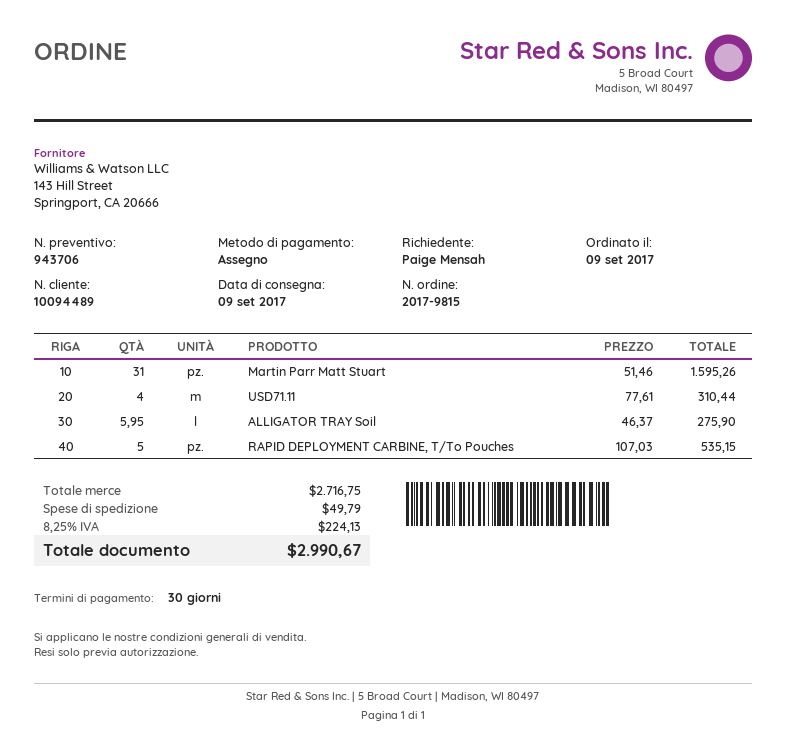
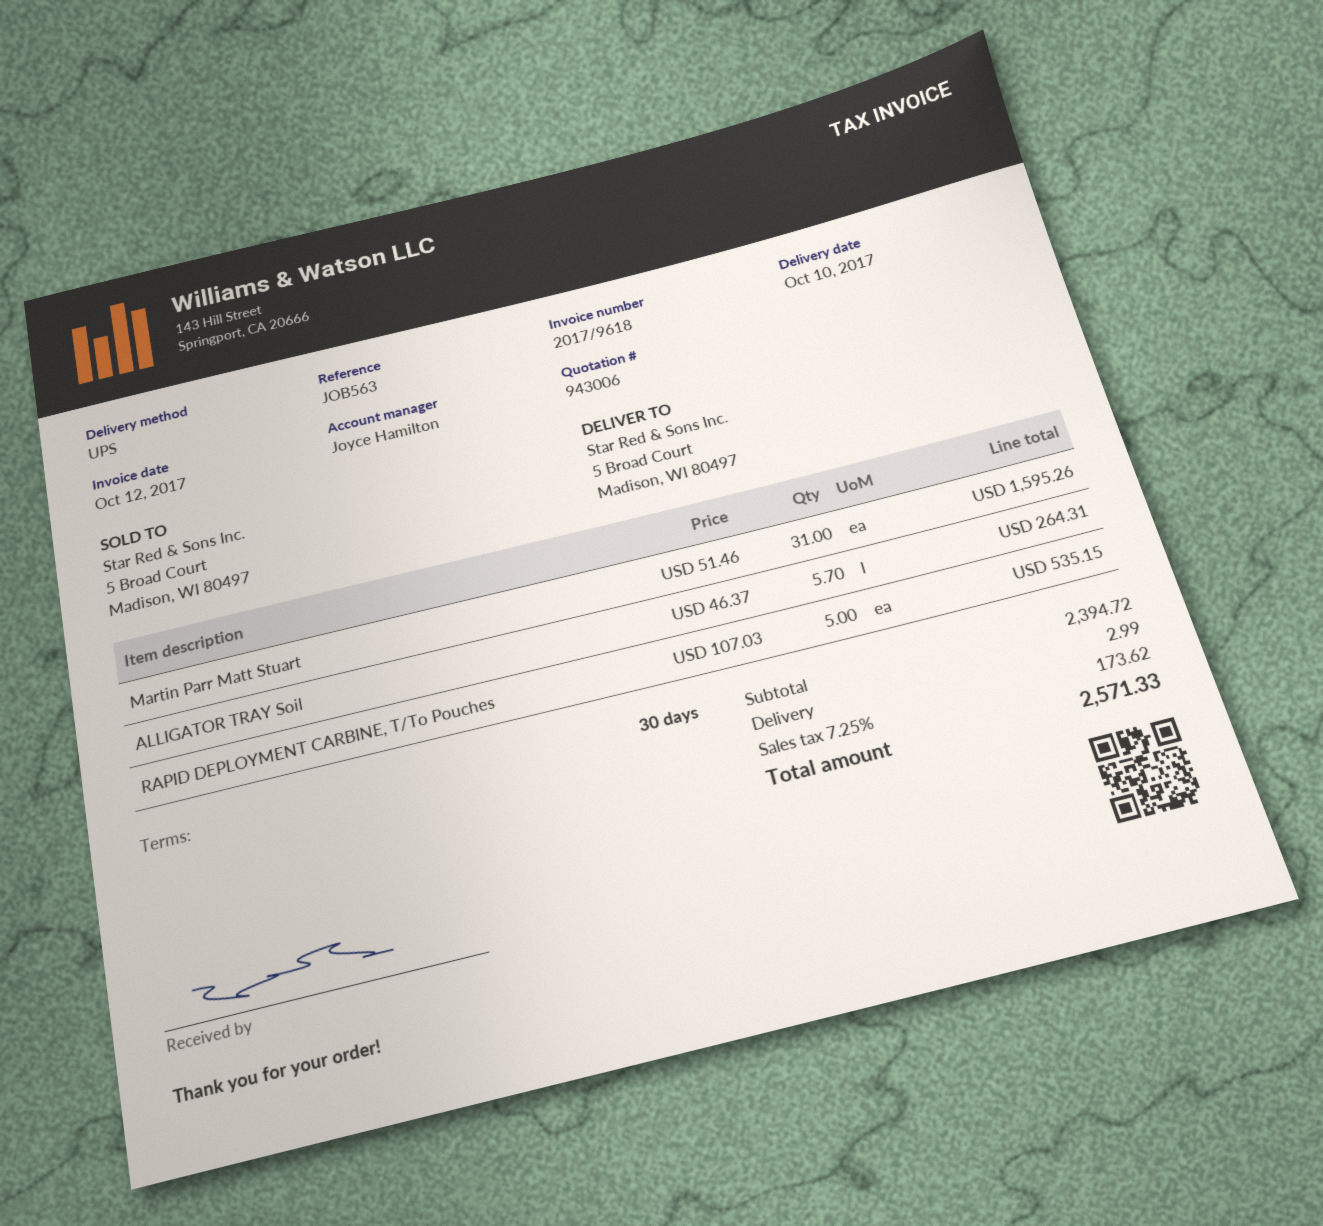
quote number: 943706 -> 943006
delivery date: 2017-09-09 -> 2017-10-10
USD71.11: 4 x 77.61 = 310.44 -> none
ALLIGATOR TRAY Soil: 5.95 x 46.37 = 275.90 -> 5.7 x 46.37 = 264.31
subtotal: 2716.75 -> 2394.72
shipping: 49.79 -> 2.99
tax: 8.25% = 224.13 -> 7.25% = 173.62
total: 2990.67 -> 2571.33

